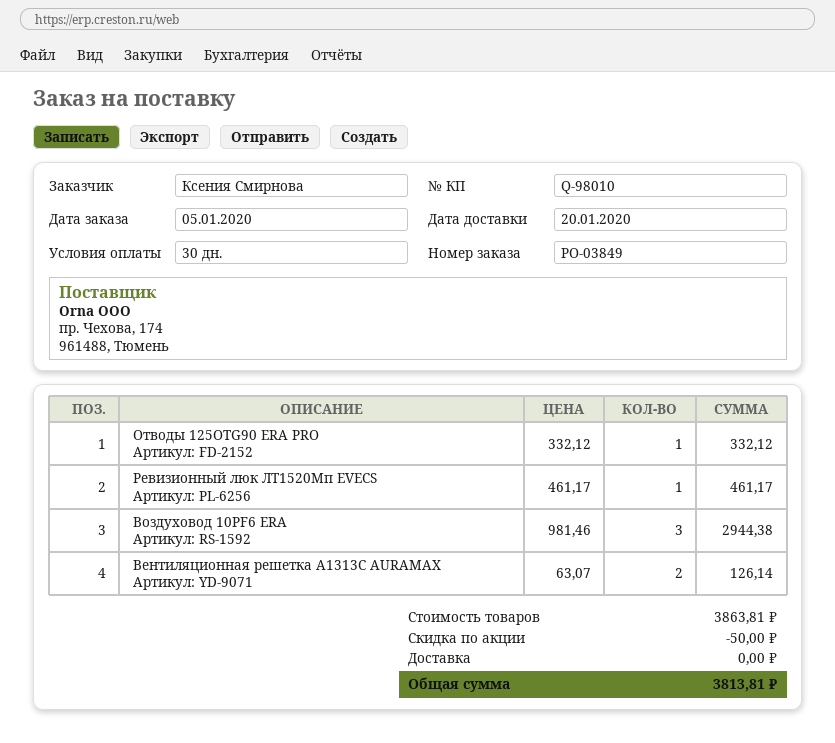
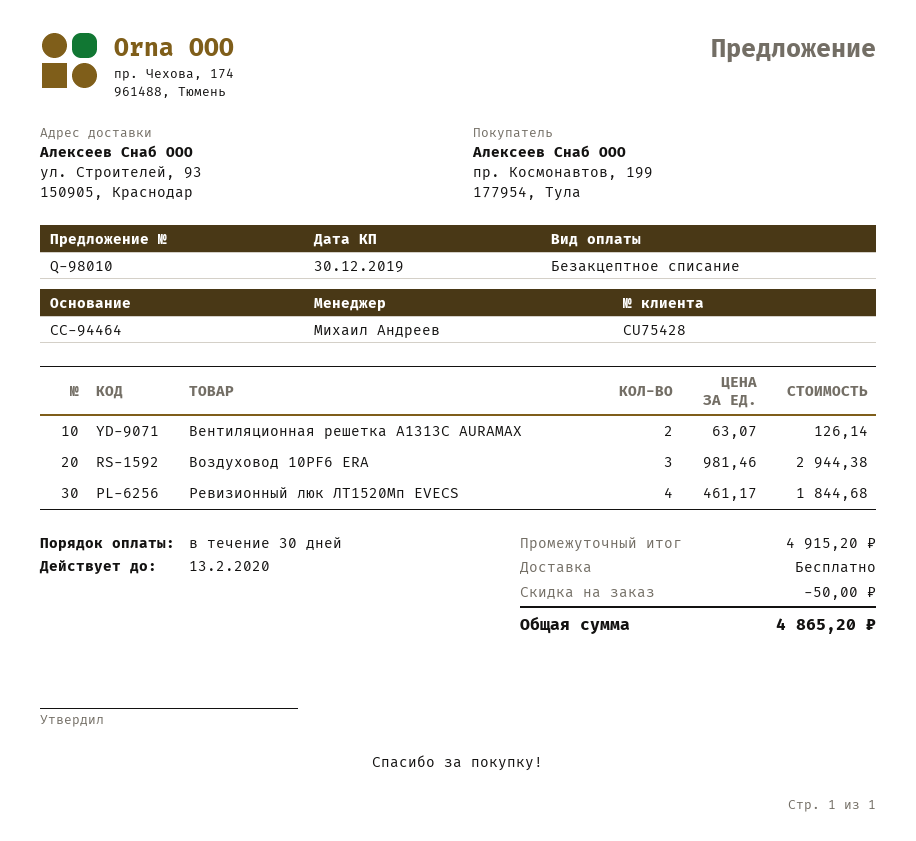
Отводы 125OTG90 ERA PRO: 1 x 332.12 = 332.12 -> none
Ревизионный люк ЛТ1520Мп EVECS: 1 x 461.17 = 461.17 -> 4 x 461.17 = 1844.68
subtotal: 3863.81 -> 4915.20
total: 3813.81 -> 4865.20

